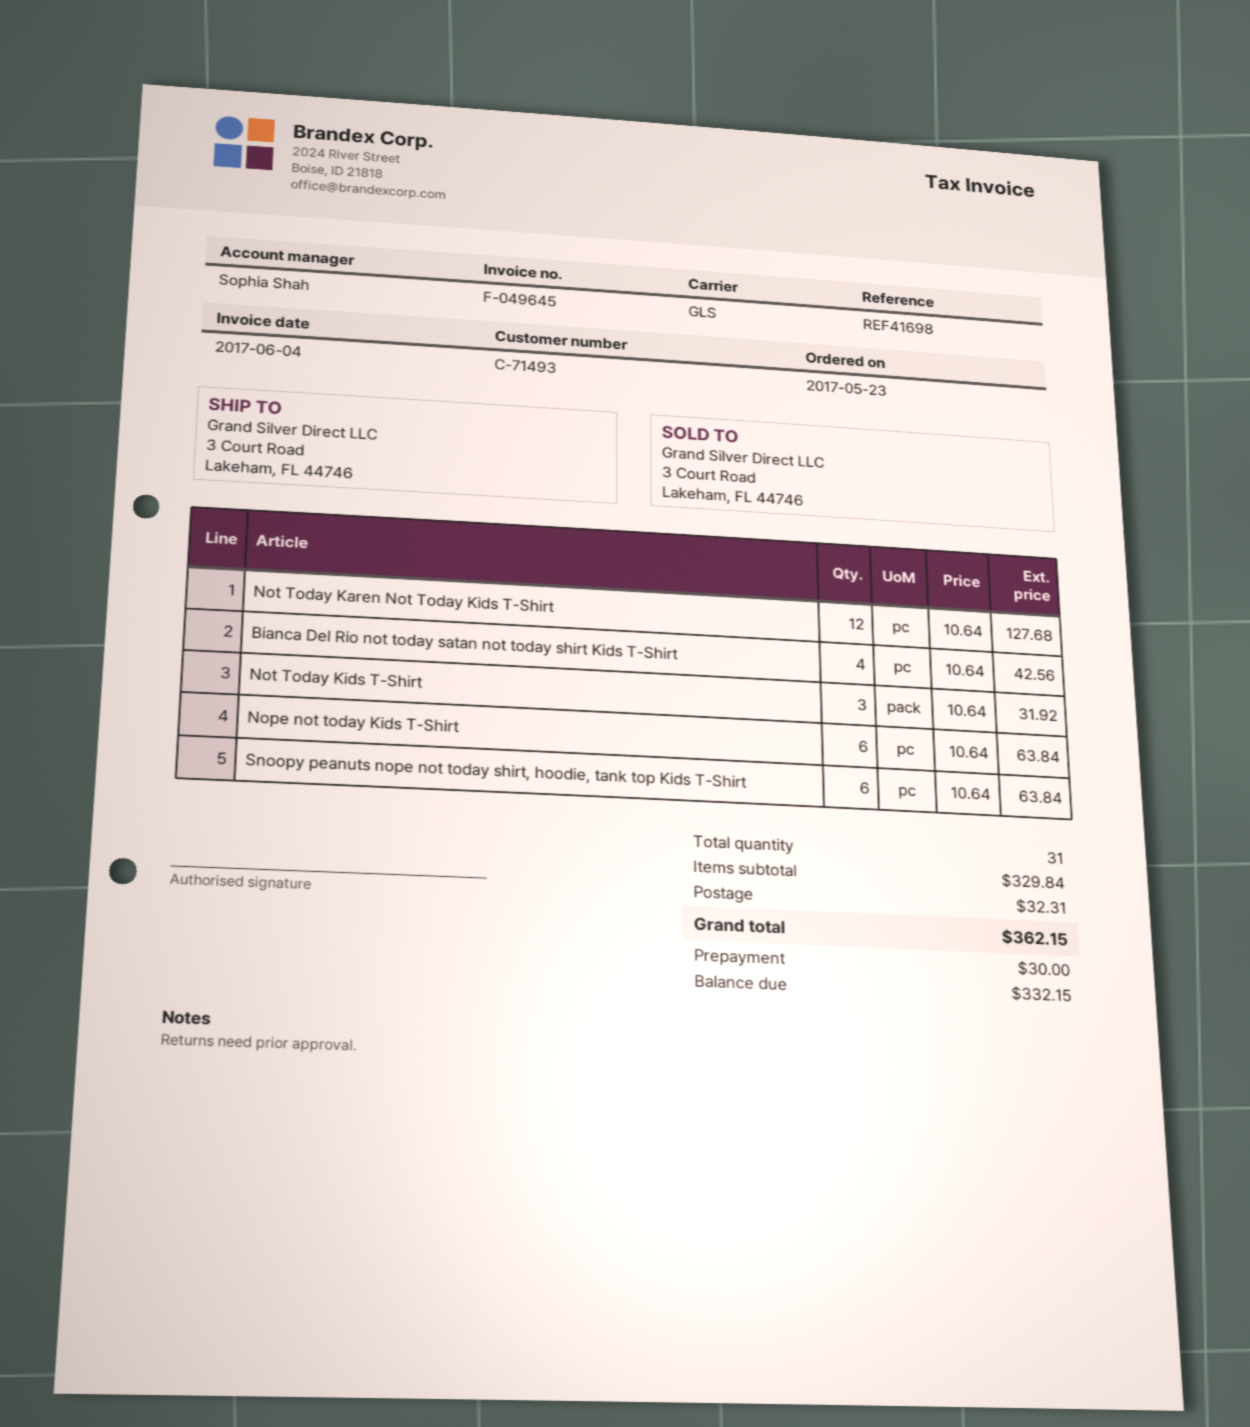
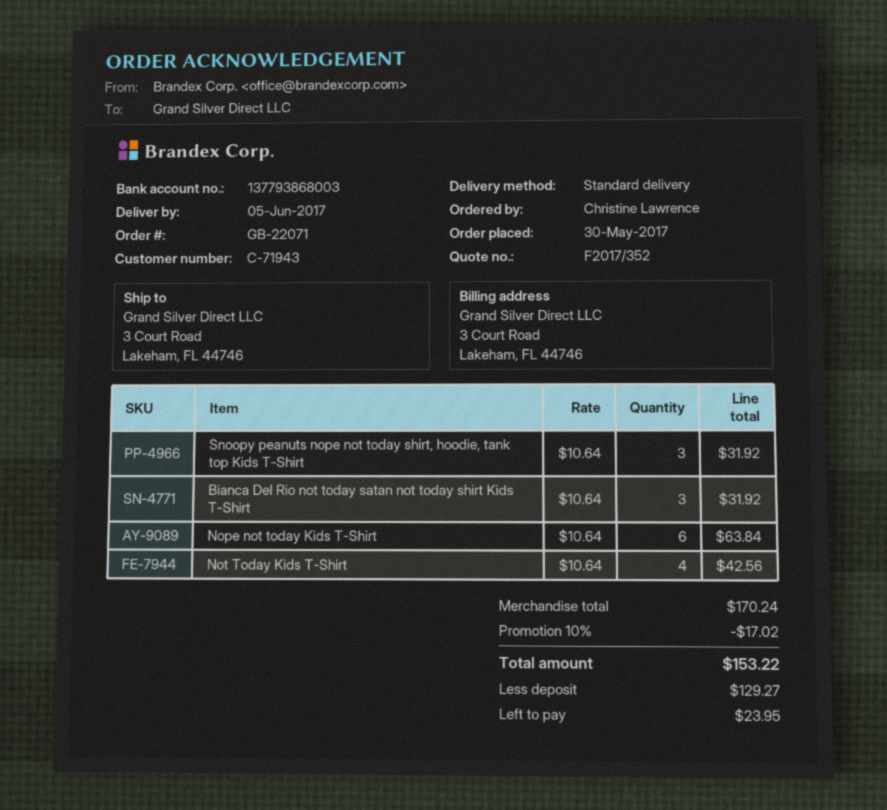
order date: 2017-05-23 -> 2017-05-30
customer number: C-71493 -> C-71943
shipping method: GLS -> standard
Not Today Karen Not Today Kids T-Shirt: 12 x 10.64 = 127.68 -> none
Bianca Del Rio not today satan not today shirt Kids T-Shirt: 4 x 10.64 = 42.56 -> 3 x 10.64 = 31.92
Not Today Kids T-Shirt: 3 x 10.64 = 31.92 -> 4 x 10.64 = 42.56
Snoopy peanuts nope not today shirt, hoodie, tank top Kids T-Shirt: 6 x 10.64 = 63.84 -> 3 x 10.64 = 31.92
subtotal: 329.84 -> 170.24
discount: none -> 10% = 17.02
shipping: 32.31 -> none
total: 362.15 -> 153.22
deposit: 30.00 -> 129.27
balance: 332.15 -> 23.95

